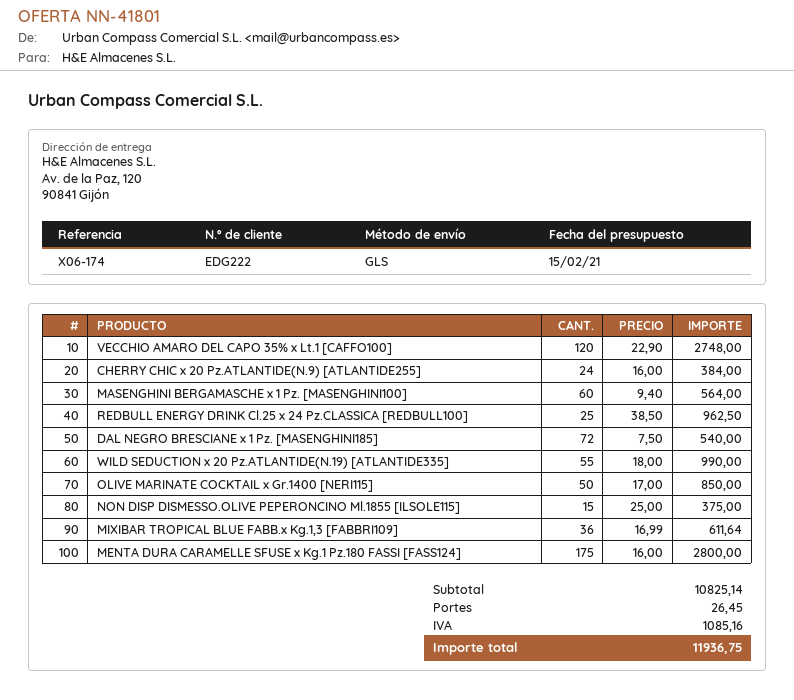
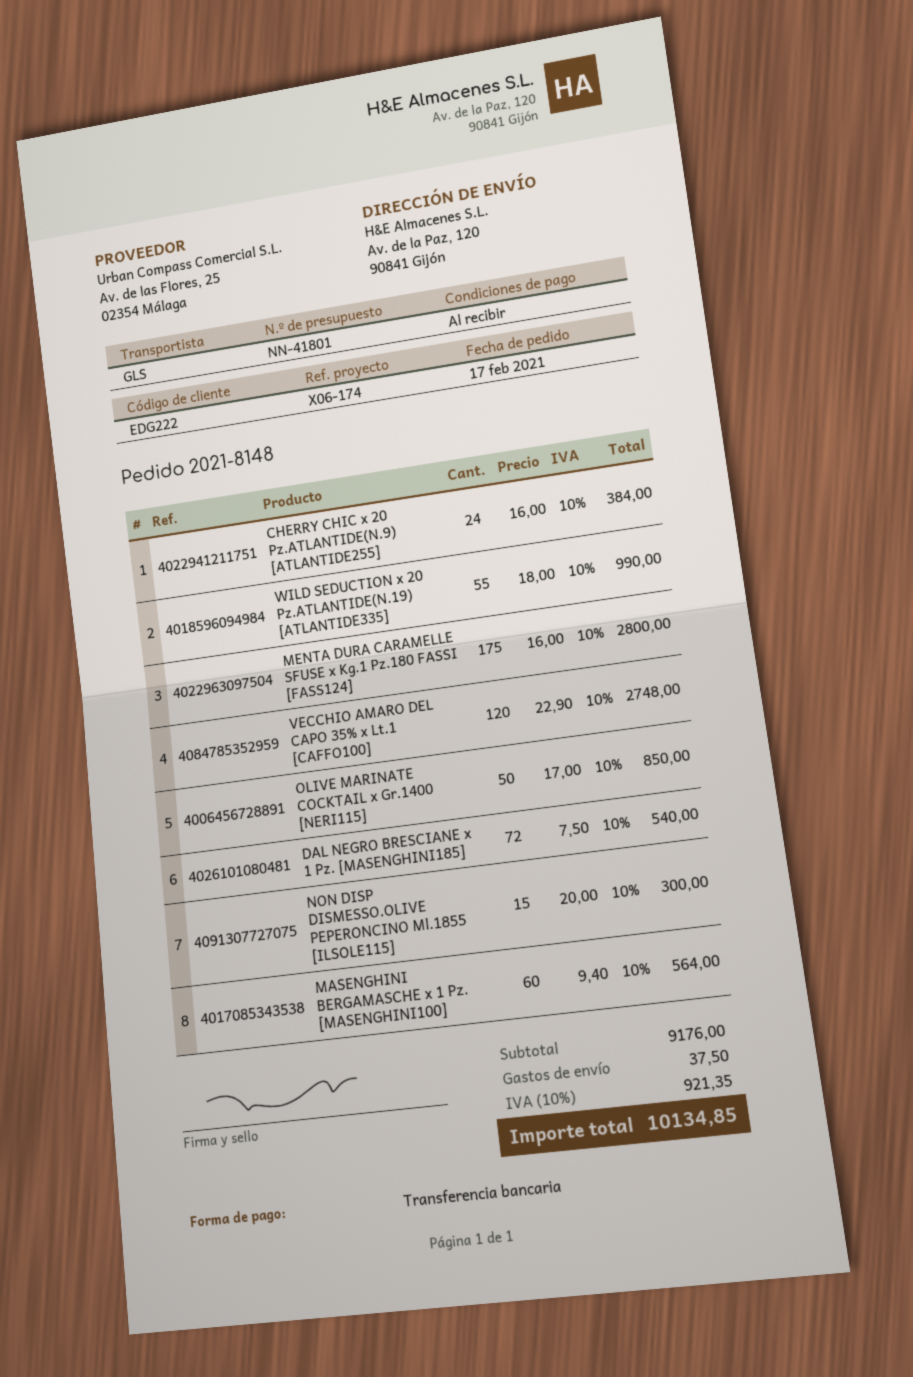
REDBULL ENERGY DRINK Cl.25 x 24 Pz.CLASSICA [REDBULL100]: 25 x 38.50 = 962.50 -> none
NON DISP DISMESSO.OLIVE PEPERONCINO Ml.1855 [ILSOLE115]: 15 x 25.00 = 375.00 -> 15 x 20.00 = 300.00
MIXIBAR TROPICAL BLUE FABB.x Kg.1,3 [FABBRI109]: 36 x 16.99 = 611.64 -> none
subtotal: 10825.14 -> 9176.00
shipping: 26.45 -> 37.50
tax: 1085.16 -> 921.35
total: 11936.75 -> 10134.85

